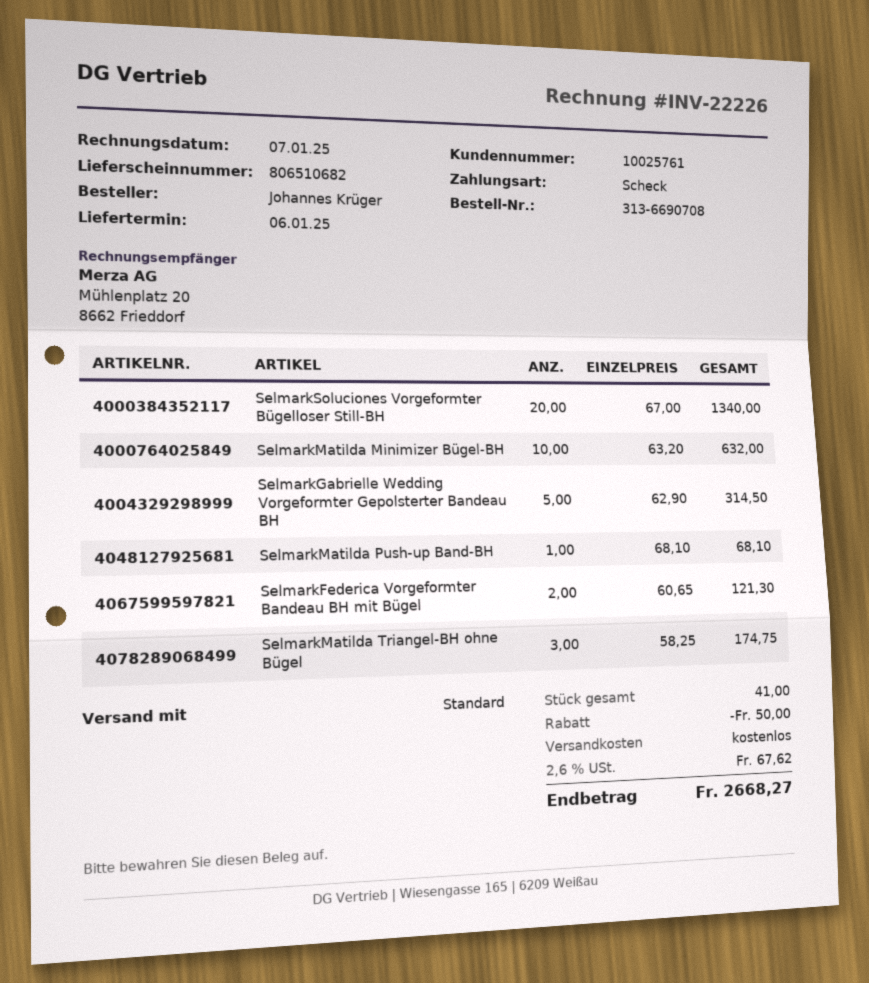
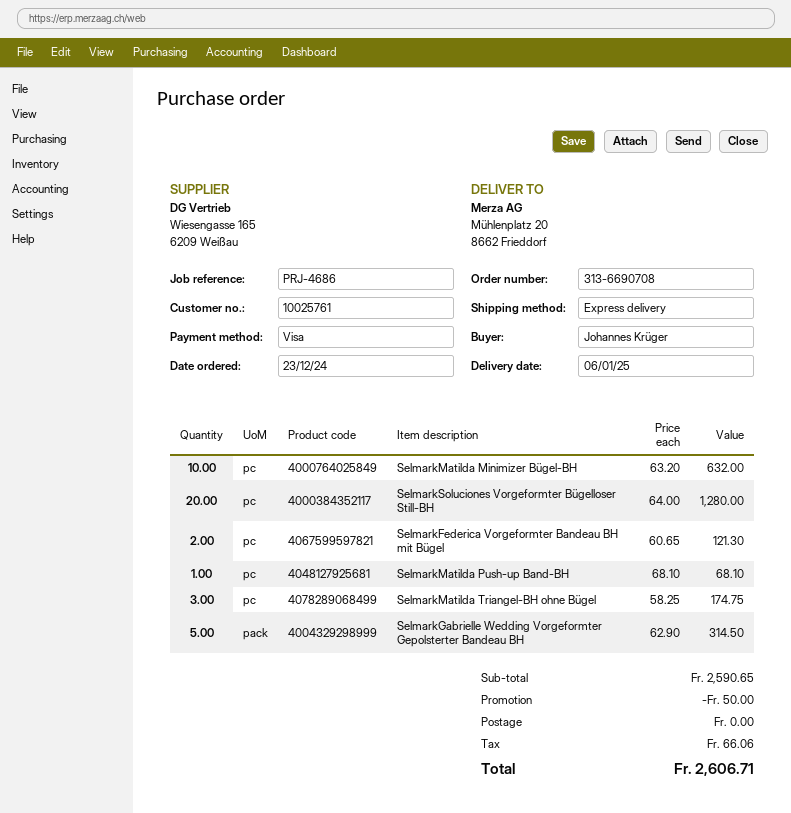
payment method: cheque -> Visa
shipping method: standard -> express
SelmarkSoluciones Vorgeformter Bügelloser Still-BH: 20 x 67.00 = 1340.00 -> 20 x 64.00 = 1280.00
tax: 67.62 -> 66.06
total: 2668.27 -> 2606.71

